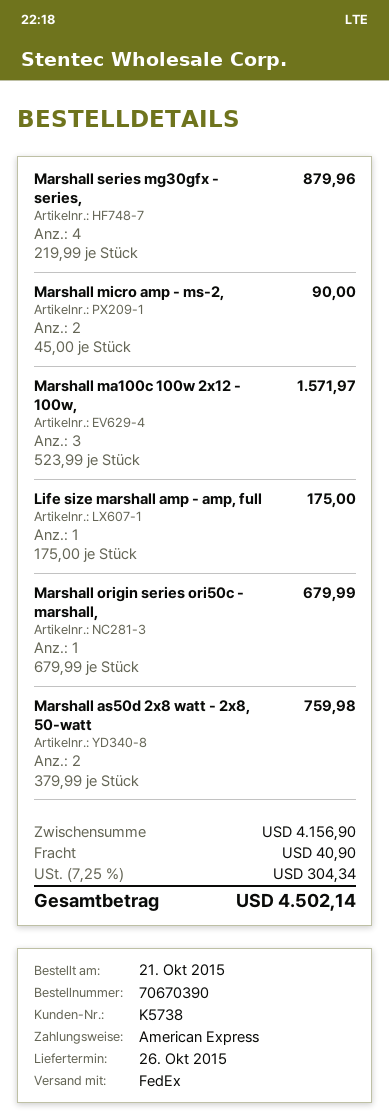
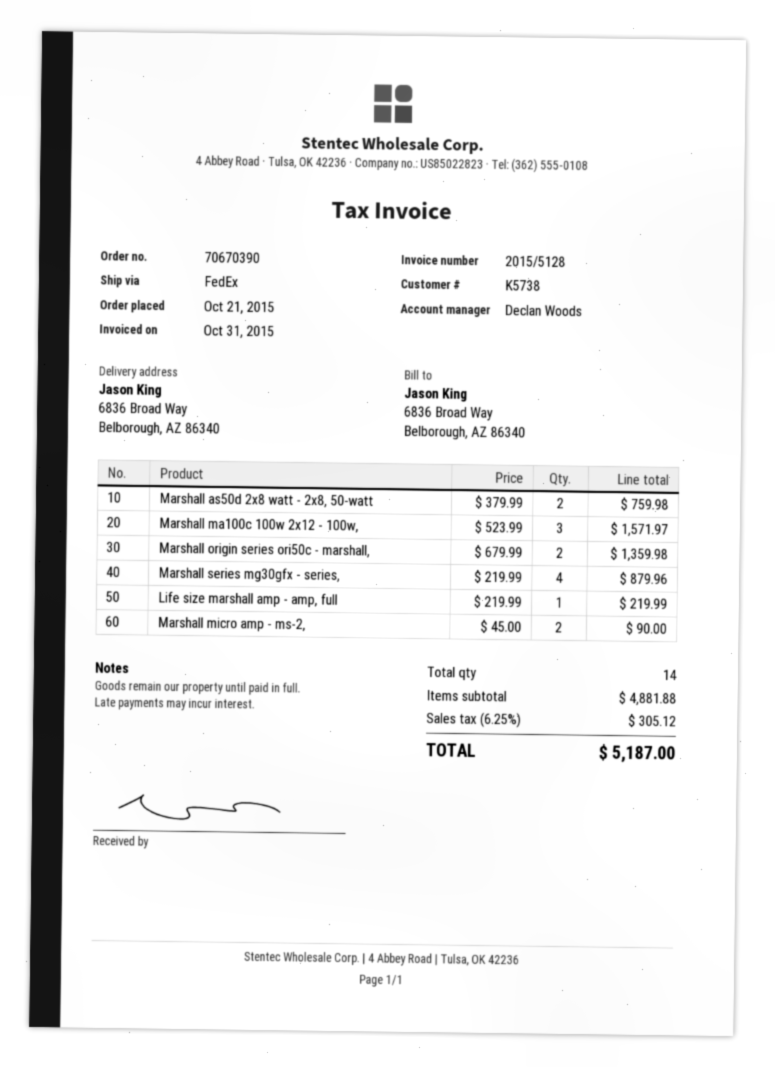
Life size marshall amp - amp, full: 1 x 175.00 = 175.00 -> 1 x 219.99 = 219.99
Marshall origin series ori50c - marshall,: 1 x 679.99 = 679.99 -> 2 x 679.99 = 1359.98
subtotal: 4156.90 -> 4881.88
shipping: 40.90 -> none
tax: 7.25% = 304.34 -> 6.25% = 305.12
total: 4502.14 -> 5187.00

